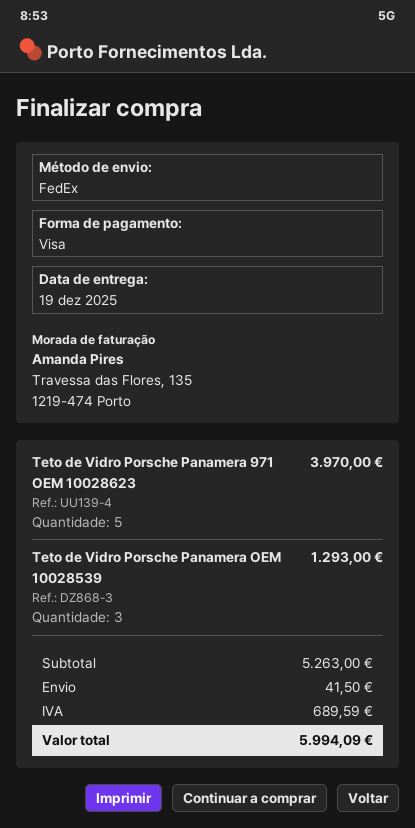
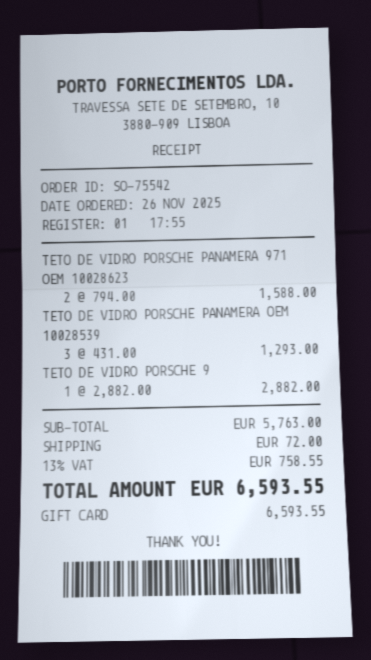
payment method: Visa -> gift card
Teto de Vidro Porsche Panamera 971 OEM 10028623: 5 for 3970.00 -> 2 for 1588.00
TETO DE VIDRO PORSCHE 9: none -> 1 for 2882.00
subtotal: 5263.00 -> 5763.00
shipping: 41.50 -> 72.00
tax: 689.59 -> 758.55
total: 5994.09 -> 6593.55

